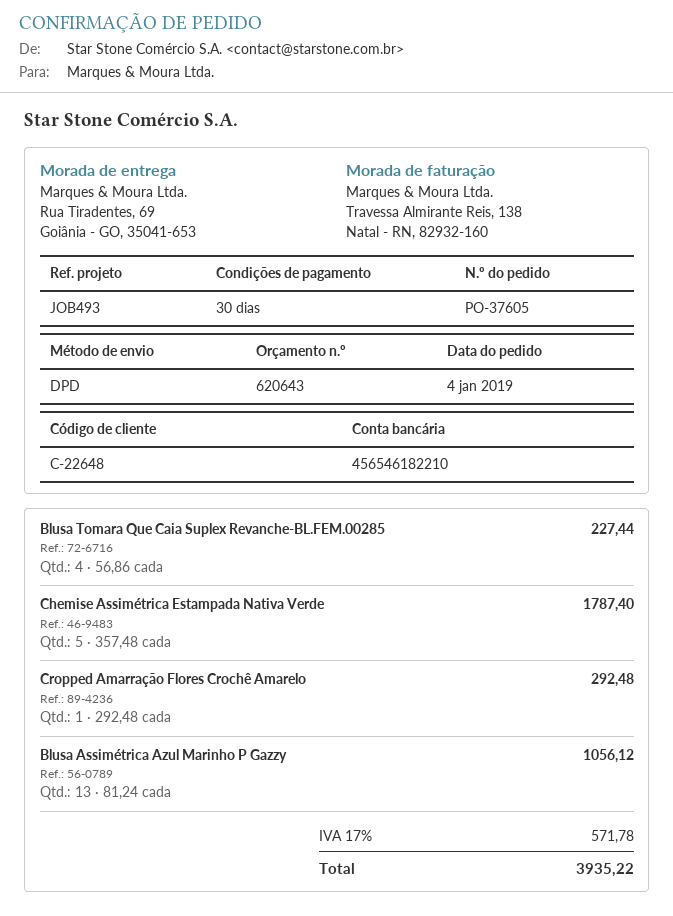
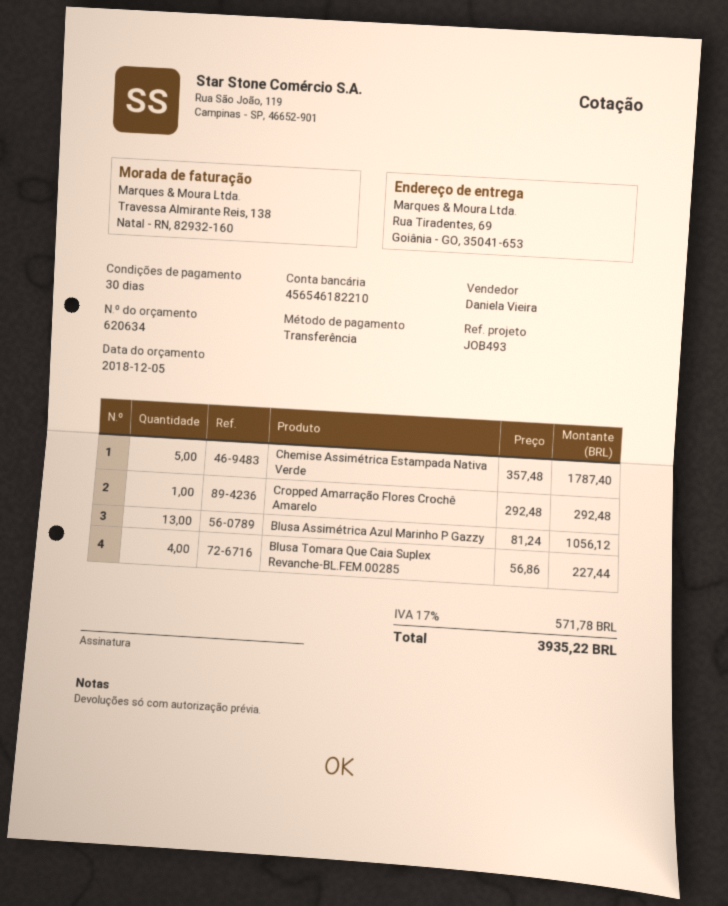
quote number: 620643 -> 620634

